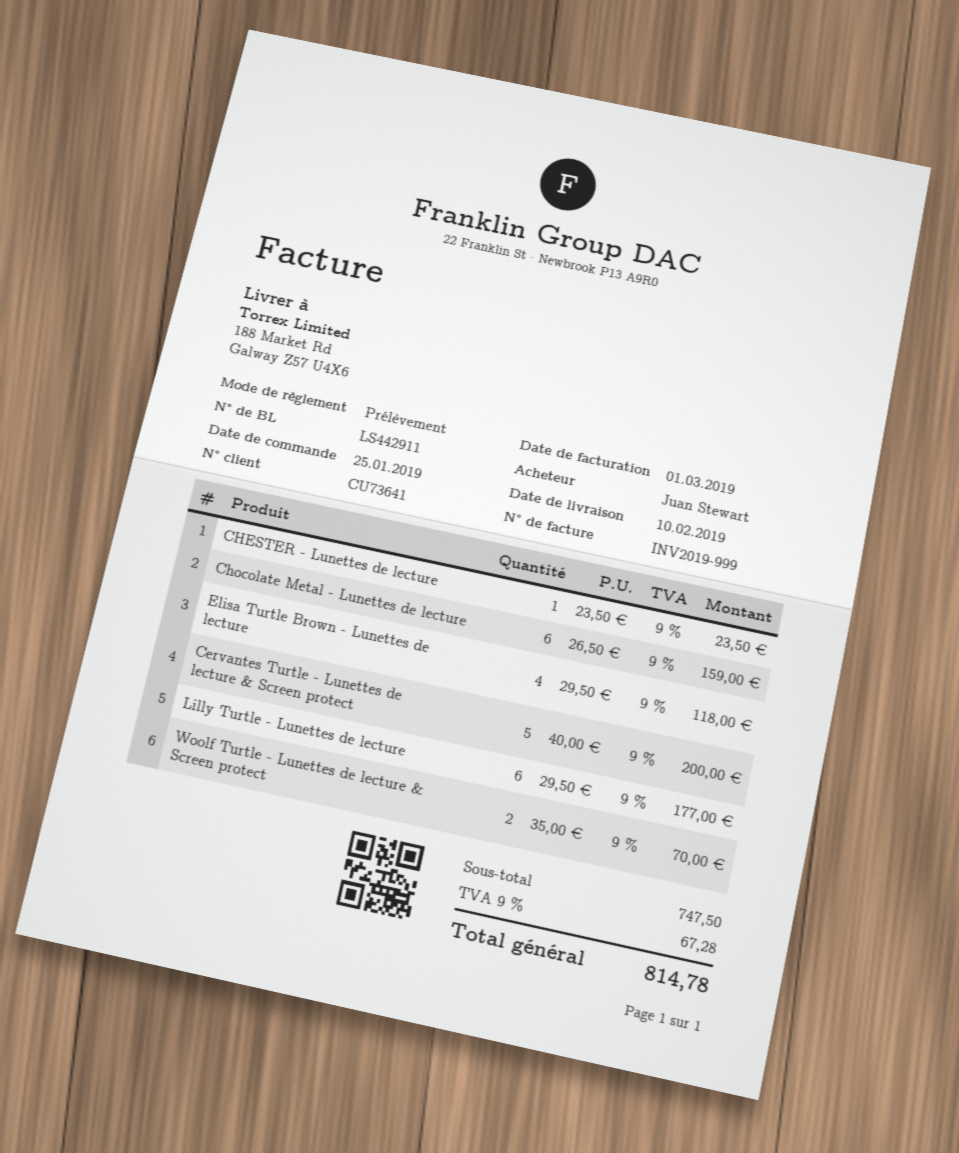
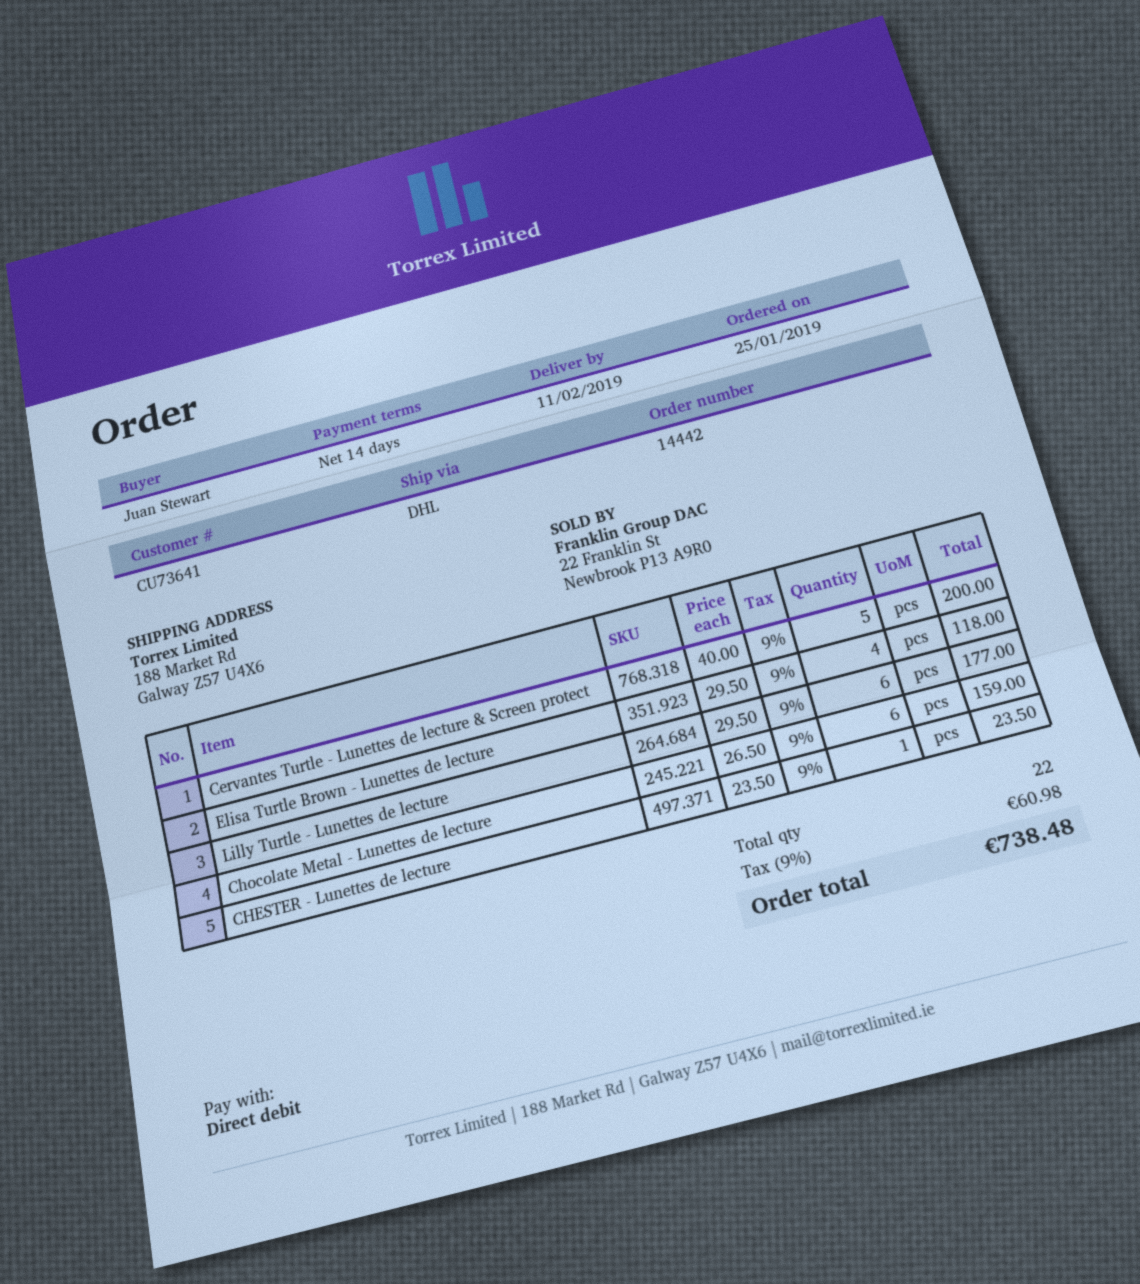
delivery date: 2019-02-10 -> 2019-02-11
Woolf Turtle - Lunettes de lecture & Screen protect: 2 x 35.00 = 70.00 -> none
tax: 9% = 67.28 -> 9% = 60.98
total: 814.78 -> 738.48

